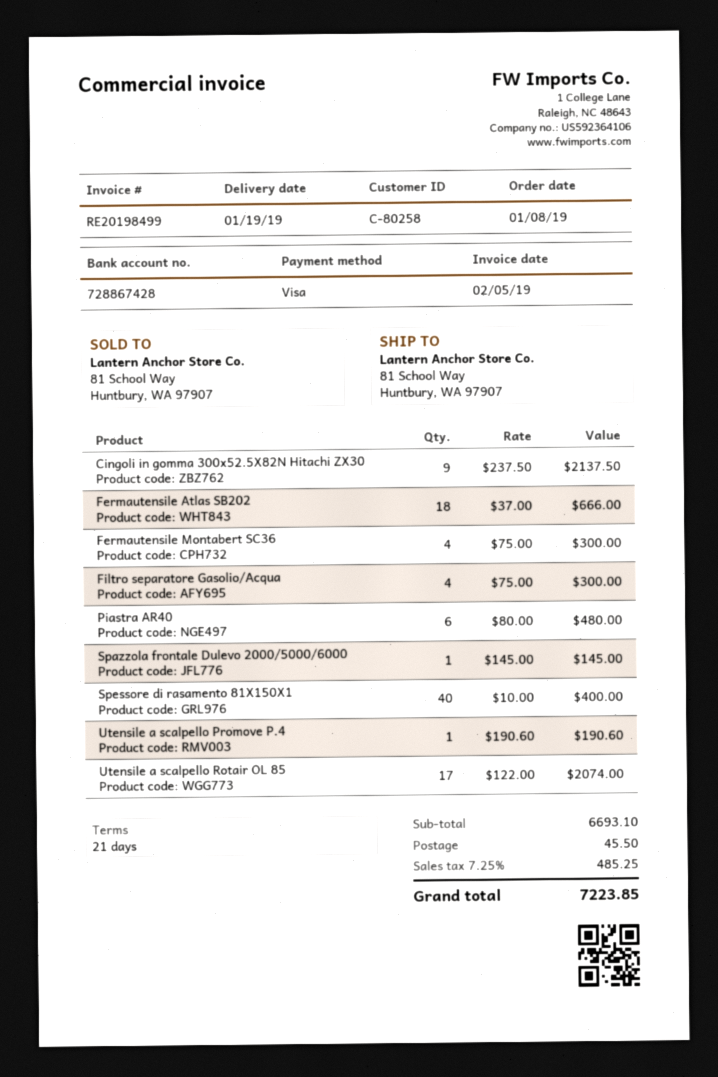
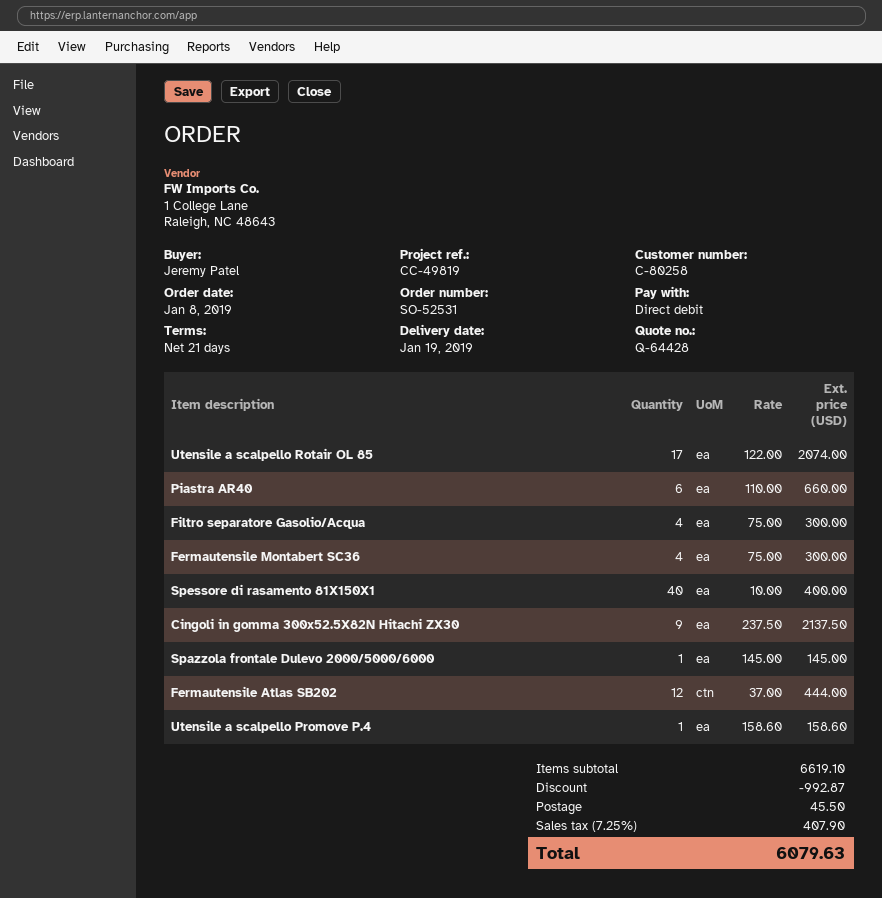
payment method: Visa -> direct debit
Fermautensile Atlas SB202: 18 x 37.00 = 666.00 -> 12 x 37.00 = 444.00
Piastra AR40: 6 x 80.00 = 480.00 -> 6 x 110.00 = 660.00
Utensile a scalpello Promove P.4: 1 x 190.60 = 190.60 -> 1 x 158.60 = 158.60
subtotal: 6693.10 -> 6619.10
discount: none -> 992.87
tax: 7.25% = 485.25 -> 7.25% = 407.90
total: 7223.85 -> 6079.63

